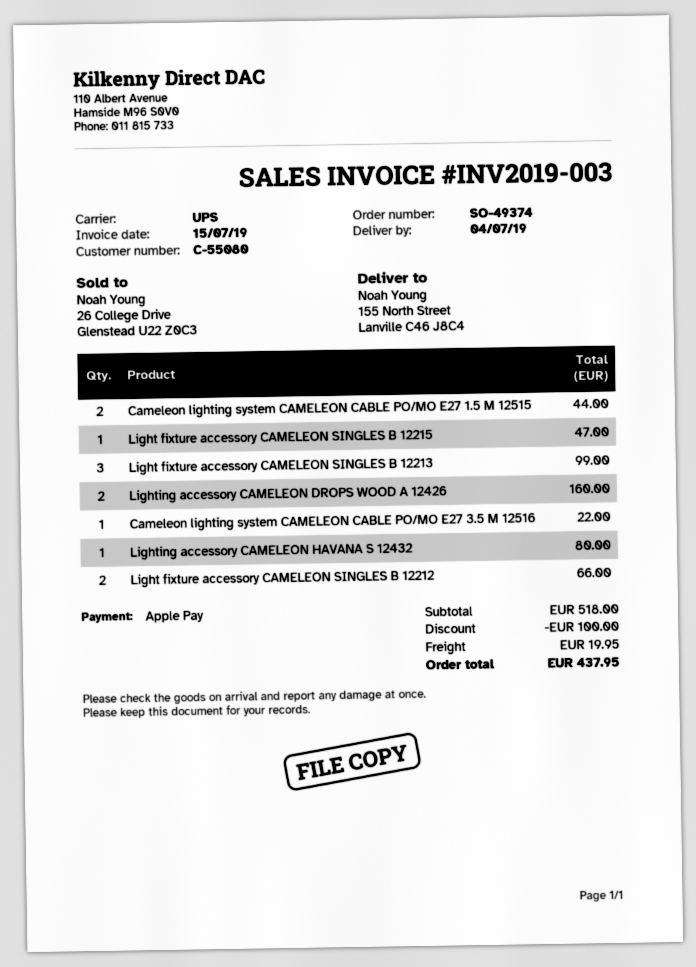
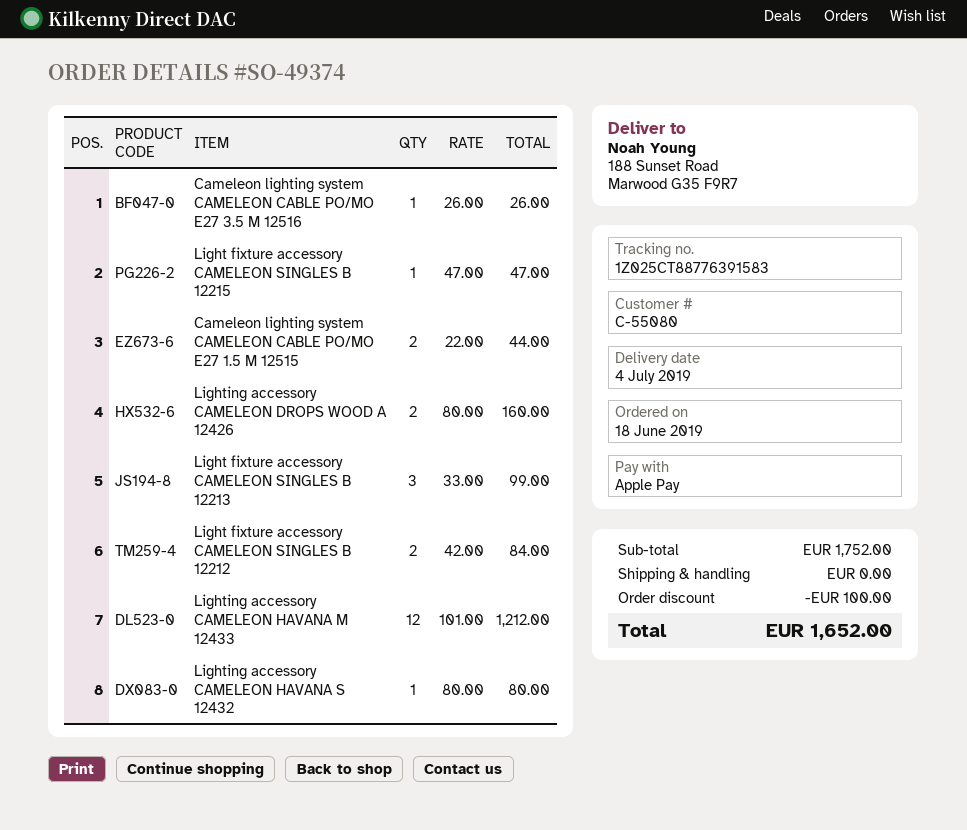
ship to: 155 North Street, Lanville C46 J8C4 -> 188 Sunset Road, Marwood G35 F9R7
Cameleon lighting system CAMELEON CABLE PO/MO E27 3.5 M 12516: 1 for 22.00 -> 1 for 26.00
Light fixture accessory CAMELEON SINGLES B 12212: 2 for 66.00 -> 2 for 84.00
Lighting accessory CAMELEON HAVANA M 12433: none -> 12 for 1212.00
subtotal: 518.00 -> 1752.00
shipping: 19.95 -> 0.00
total: 437.95 -> 1652.00

